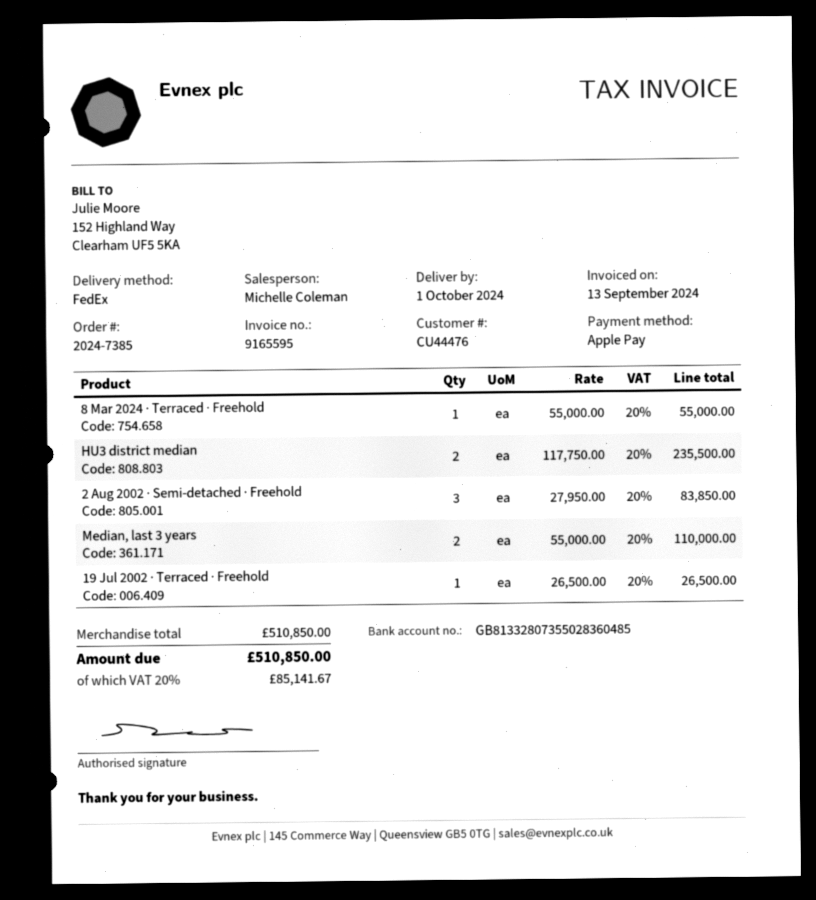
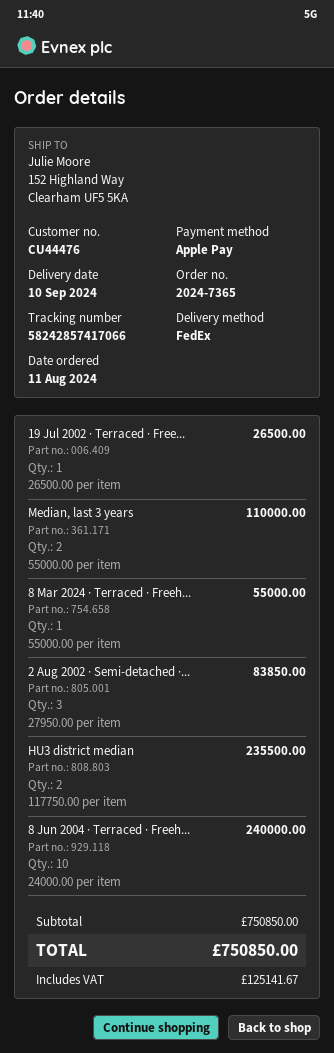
order number: 2024-7385 -> 2024-7365
delivery date: 2024-10-01 -> 2024-09-10
8 Jun 2004 · Terraced · Freeh...: none -> 10 x 24000.00 = 240000.00
subtotal: 510850.00 -> 750850.00
tax: 85141.67 -> 125141.67
total: 510850.00 -> 750850.00

